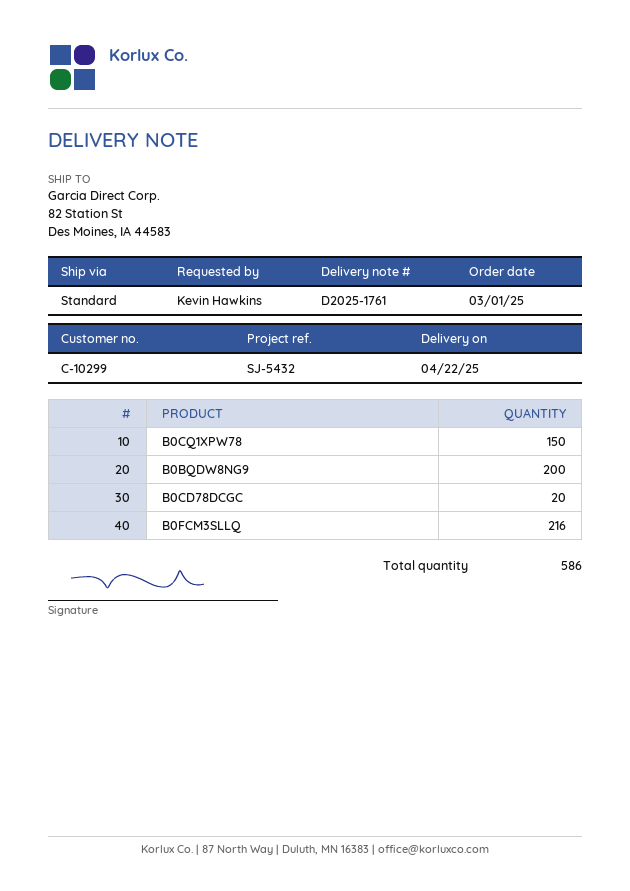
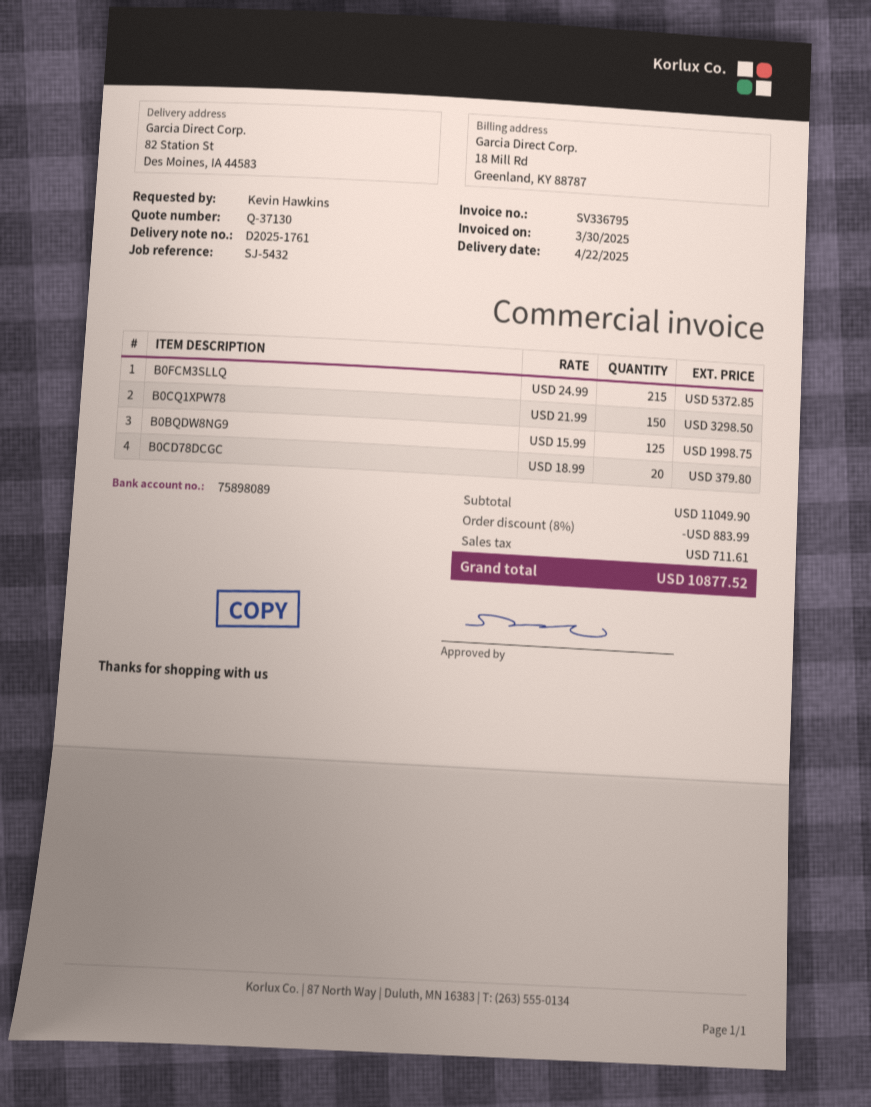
B0BQDW8NG9: 200 -> 125
B0FCM3SLLQ: 216 -> 215

